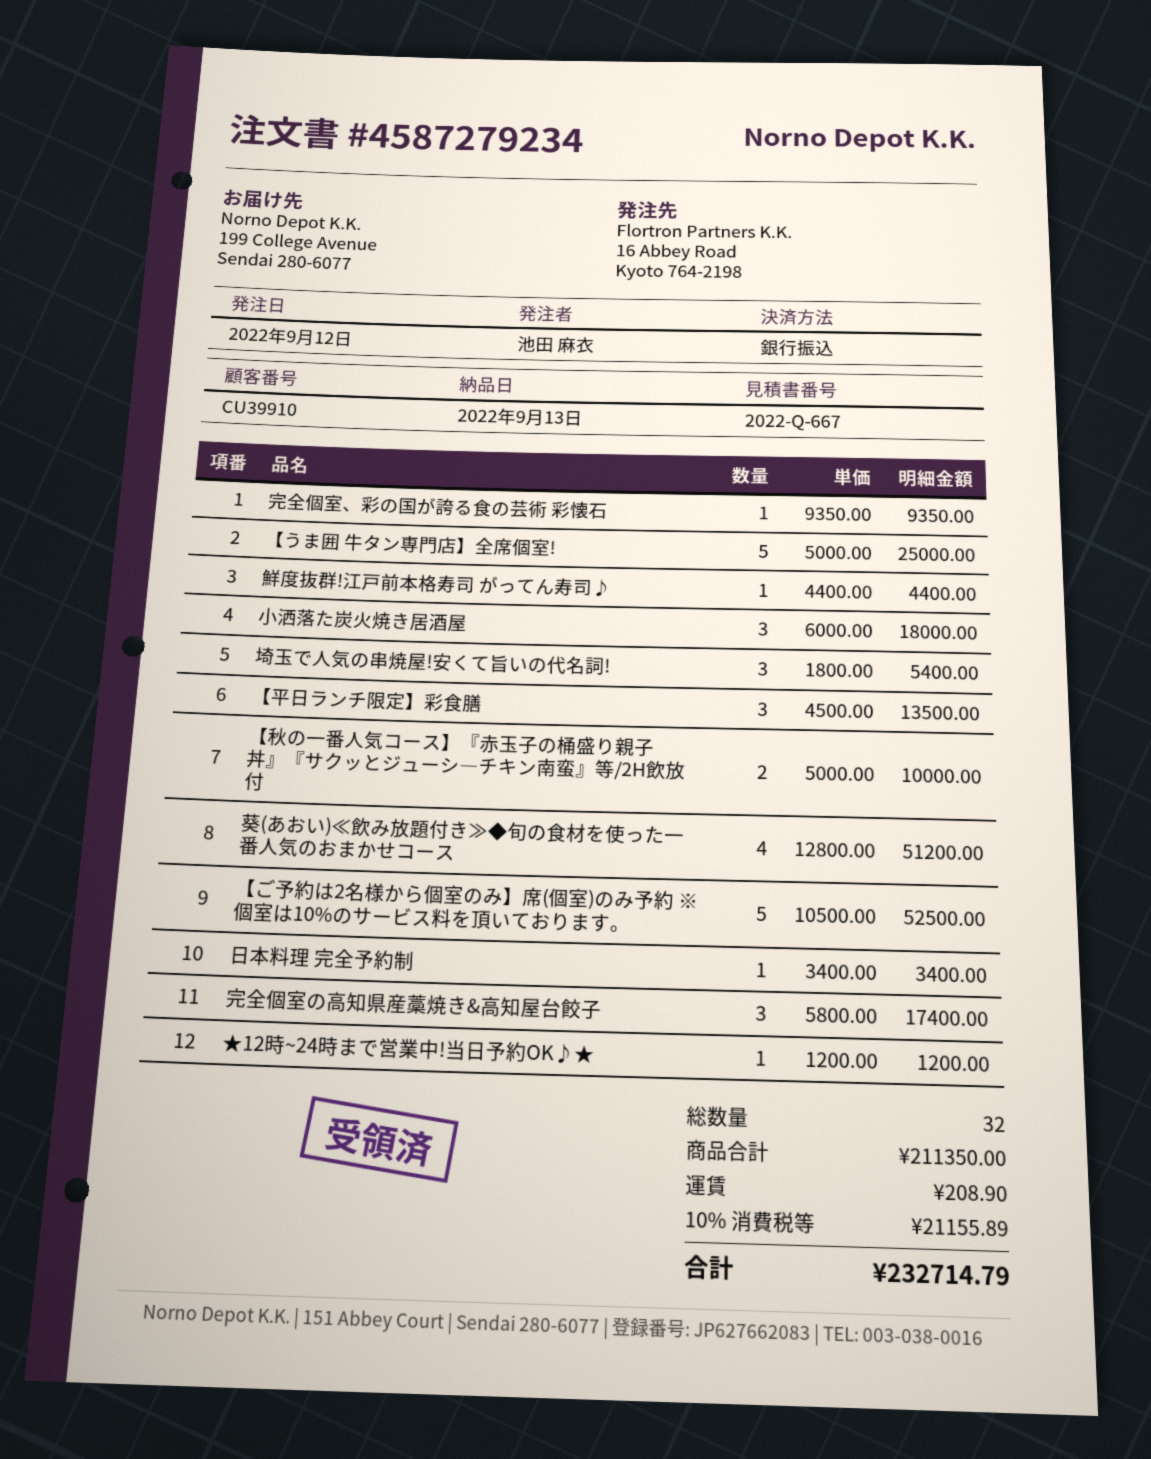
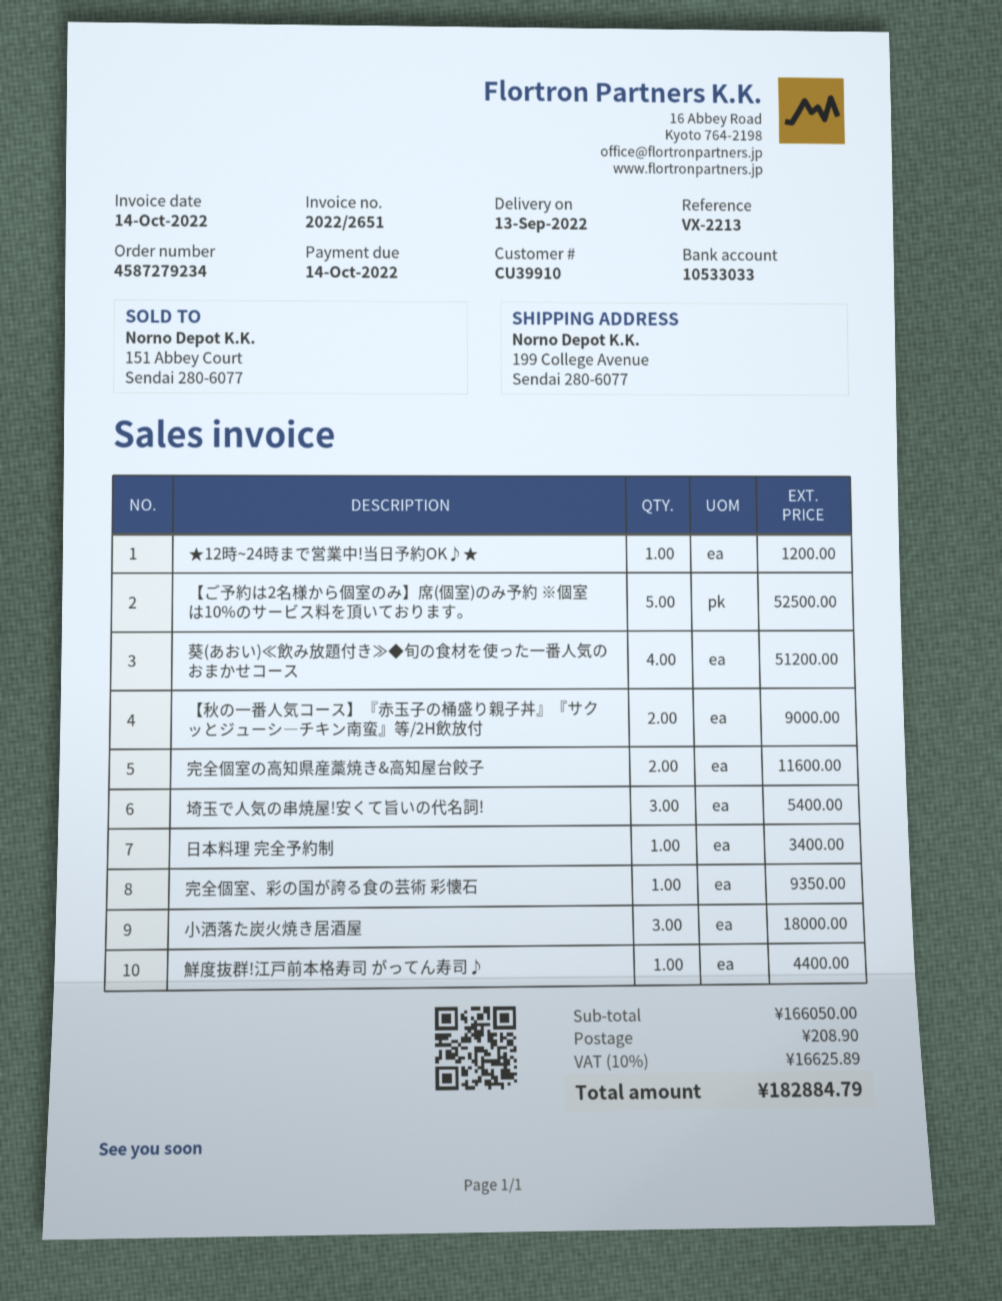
【うま囲 牛タン専門店】全席個室!: 5 for 25000.00 -> none
【平日ランチ限定】彩食膳: 3 for 13500.00 -> none
【秋の一番人気コース】『赤玉子の桶盛り親子丼』『サクッとジューシ―チキン南蛮』等/2H飲放付: 2 for 10000.00 -> 2 for 9000.00
完全個室の高知県産藁焼き&高知屋台餃子: 3 for 17400.00 -> 2 for 11600.00
subtotal: 211350.00 -> 166050.00
tax: 10% = 21155.89 -> 10% = 16625.89
total: 232714.79 -> 182884.79

